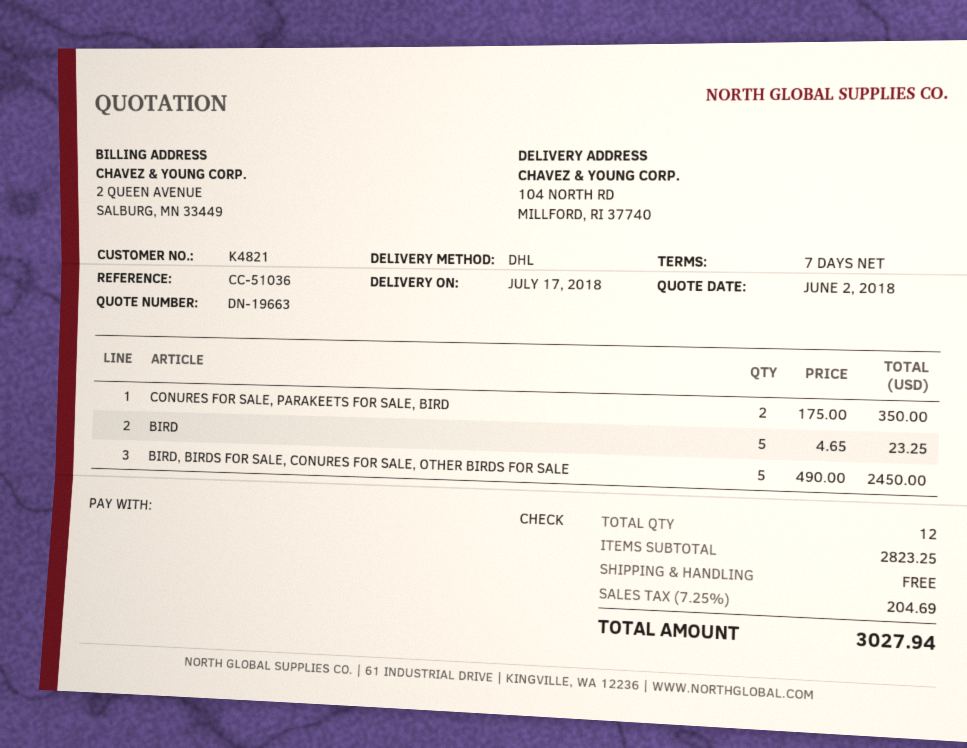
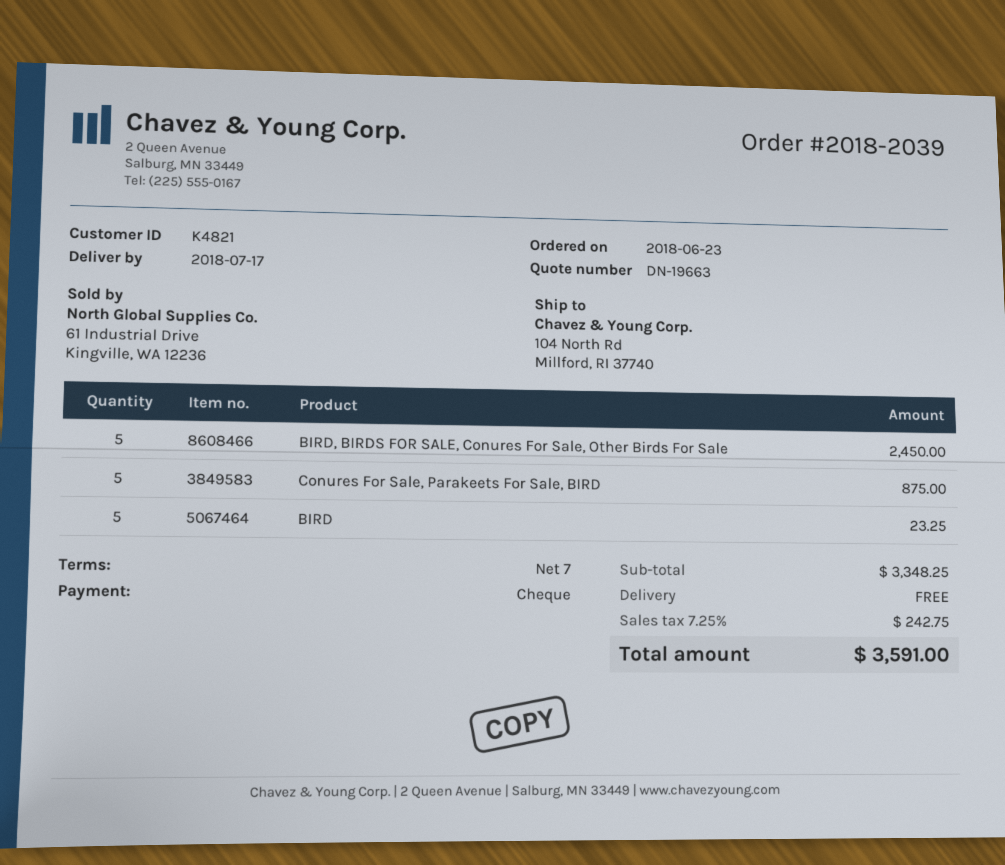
CONURES FOR SALE, PARAKEETS FOR SALE, BIRD: 2 for 350.00 -> 5 for 875.00
subtotal: 2823.25 -> 3348.25
tax: 7.25% = 204.69 -> 7.25% = 242.75
total: 3027.94 -> 3591.00

